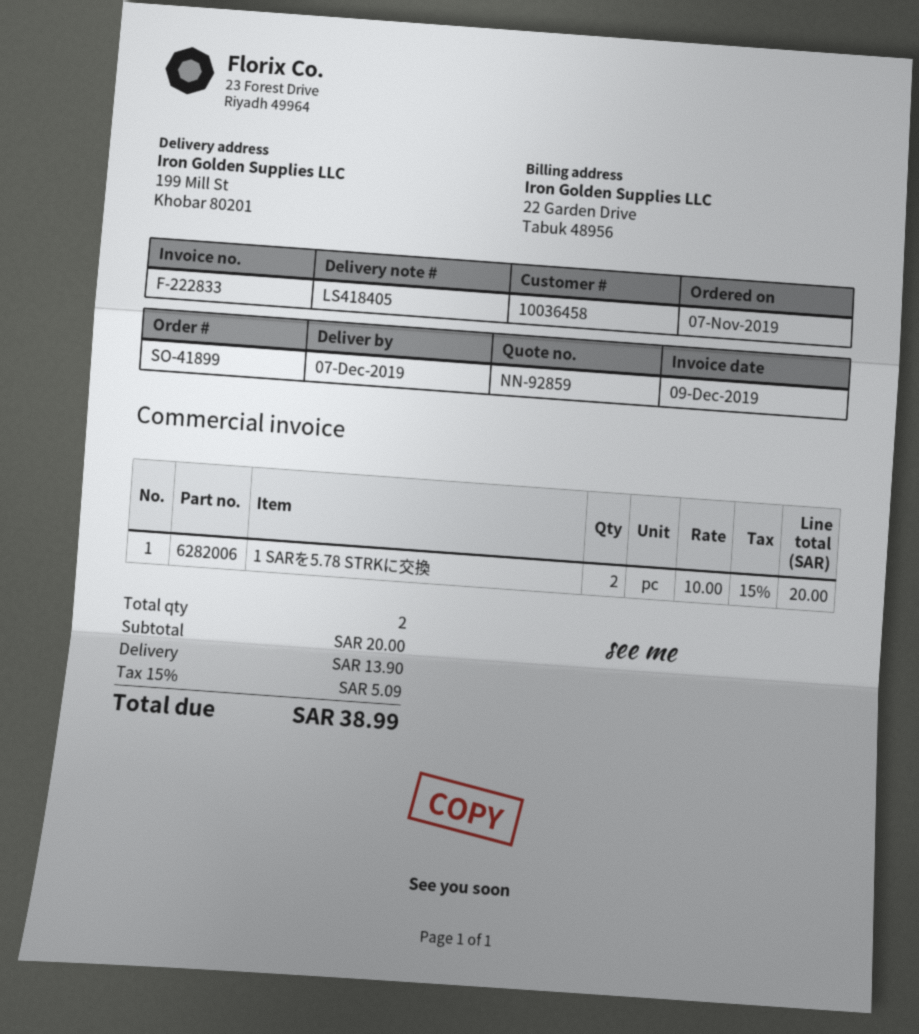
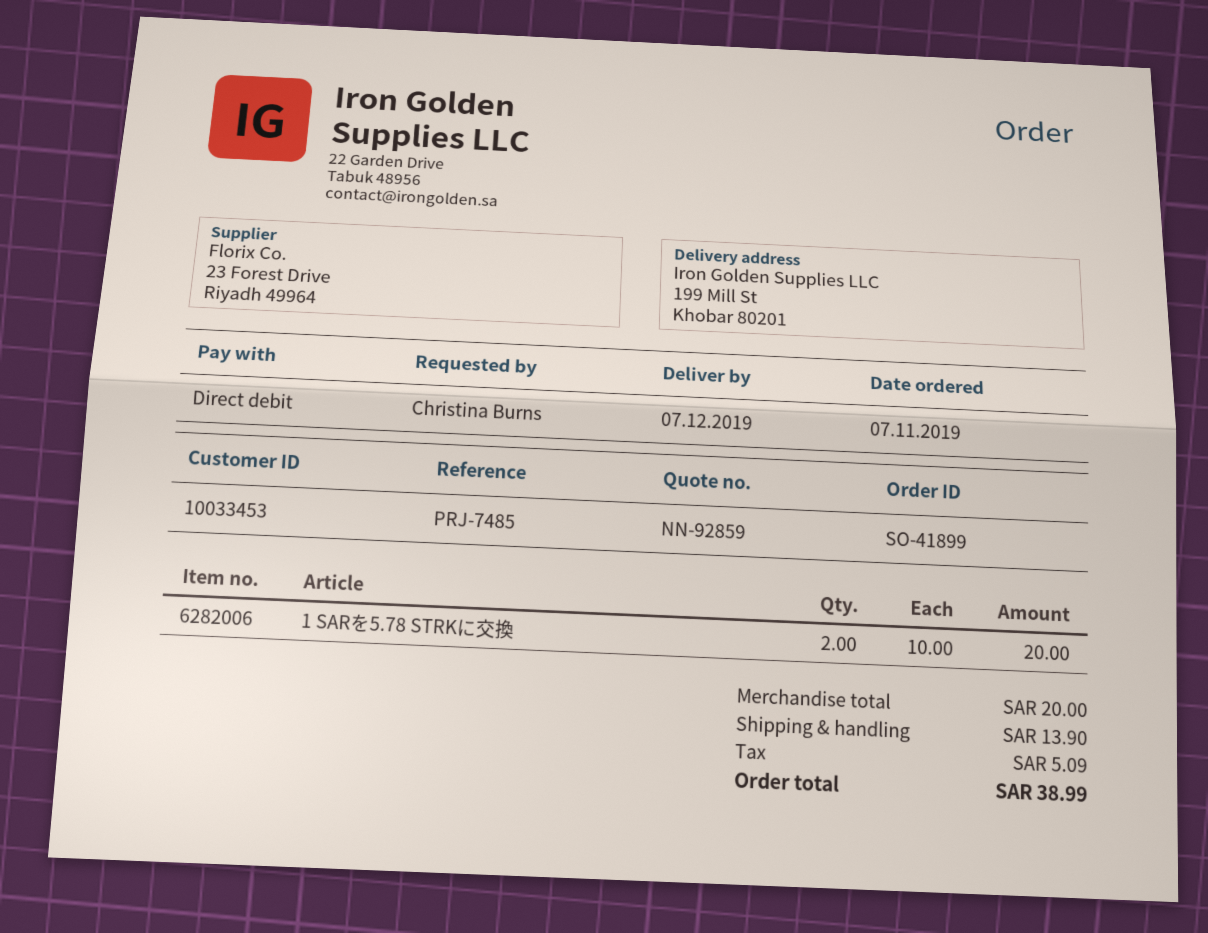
customer number: 10036458 -> 10033453

